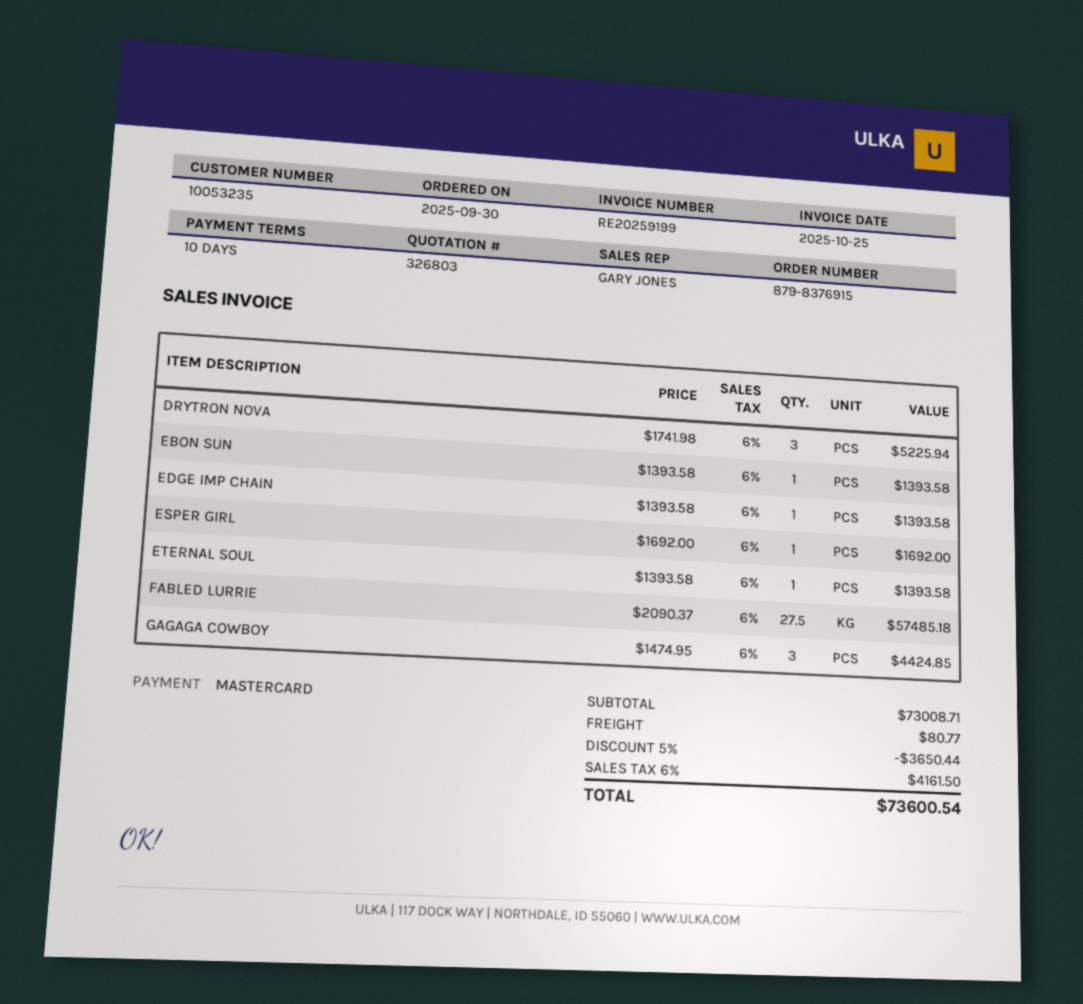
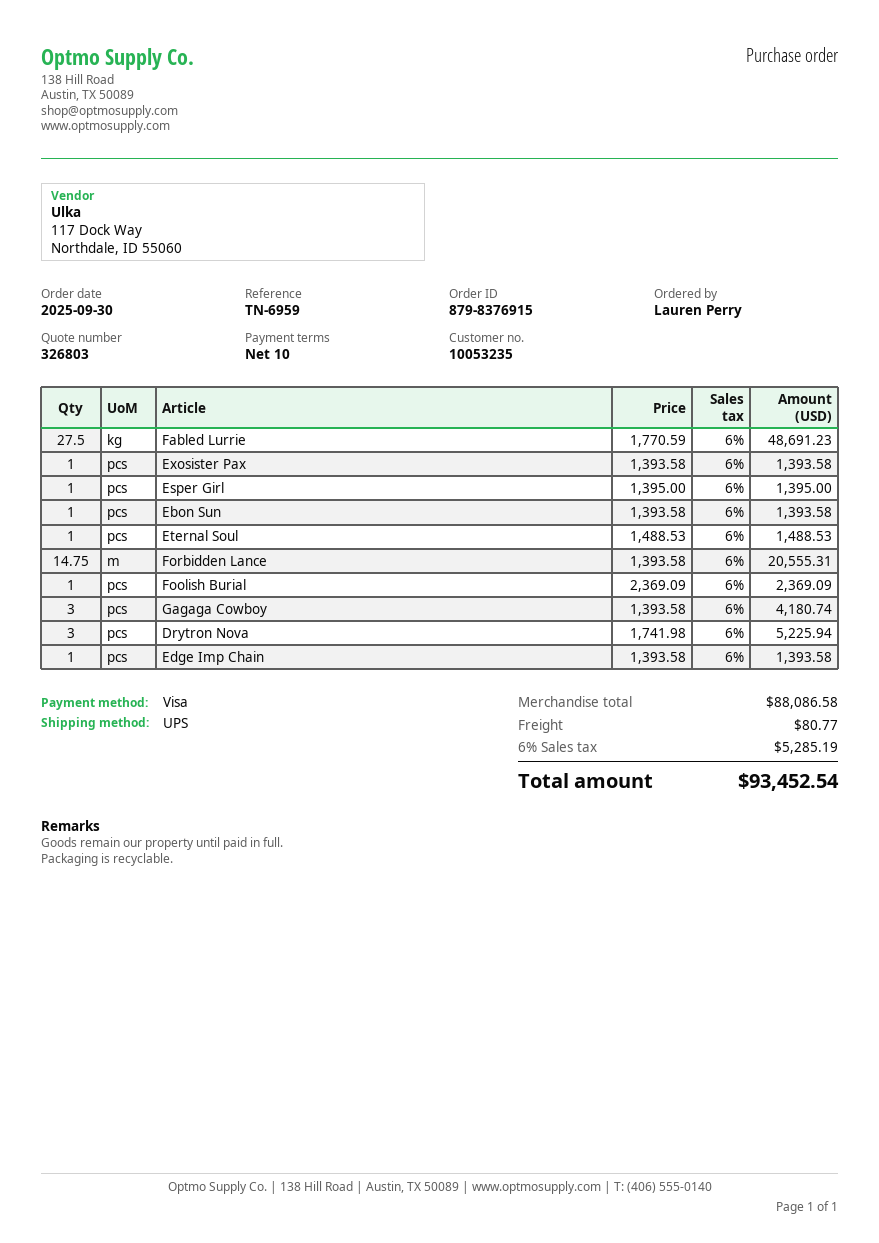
payment method: Mastercard -> Visa
ESPER GIRL: 1 x 1692.00 = 1692.00 -> 1 x 1395.00 = 1395.00
ETERNAL SOUL: 1 x 1393.58 = 1393.58 -> 1 x 1488.53 = 1488.53
FABLED LURRIE: 27.5 x 2090.37 = 57485.18 -> 27.5 x 1770.59 = 48691.23
GAGAGA COWBOY: 3 x 1474.95 = 4424.85 -> 3 x 1393.58 = 4180.74
Exosister Pax: none -> 1 x 1393.58 = 1393.58
Forbidden Lance: none -> 14.75 x 1393.58 = 20555.31
Foolish Burial: none -> 1 x 2369.09 = 2369.09
subtotal: 73008.71 -> 88086.58
discount: 5% = 3650.44 -> none
tax: 6% = 4161.50 -> 6% = 5285.19
total: 73600.54 -> 93452.54

